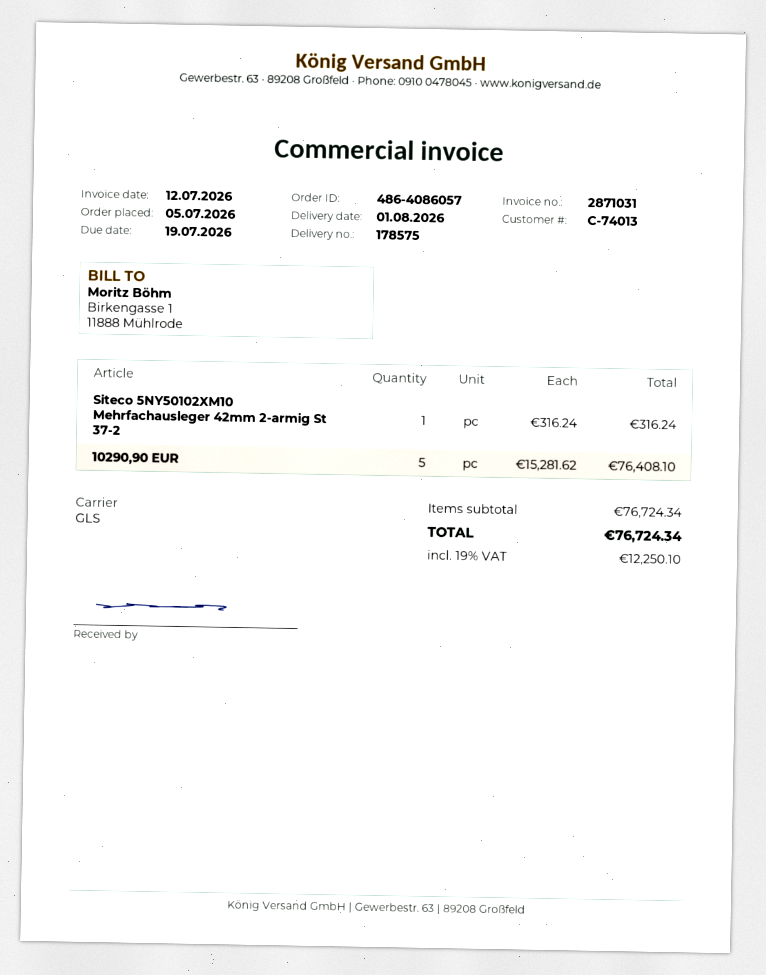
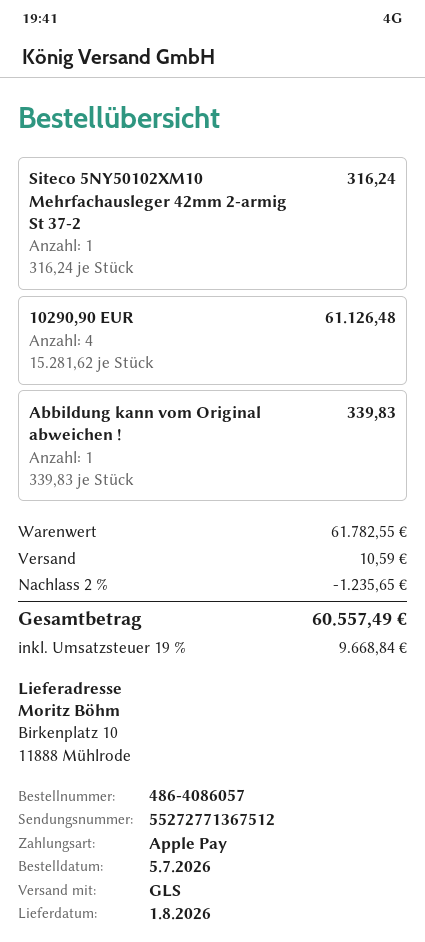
10290,90 EUR: 5 x 15281.62 = 76408.10 -> 4 x 15281.62 = 61126.48
Abbildung kann vom Original abweichen !: none -> 1 x 339.83 = 339.83
subtotal: 76724.34 -> 61782.55
discount: none -> 2% = 1235.65
shipping: none -> 10.59
tax: 19% = 12250.10 -> 19% = 9668.84
total: 76724.34 -> 60557.49

